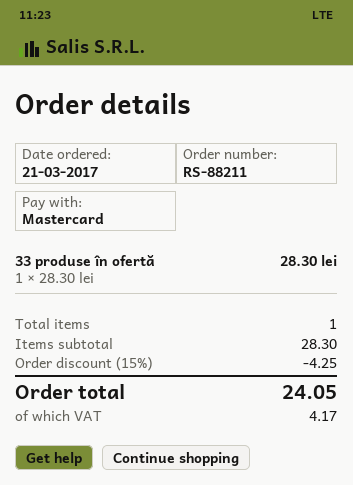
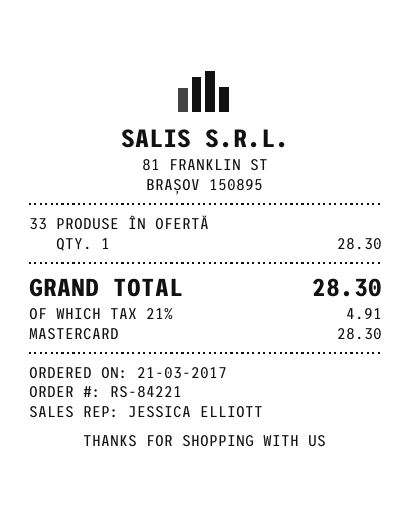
order number: RS-88211 -> RS-84221
discount: 15% = 4.25 -> none
tax: 4.17 -> 4.91
total: 24.05 -> 28.30

